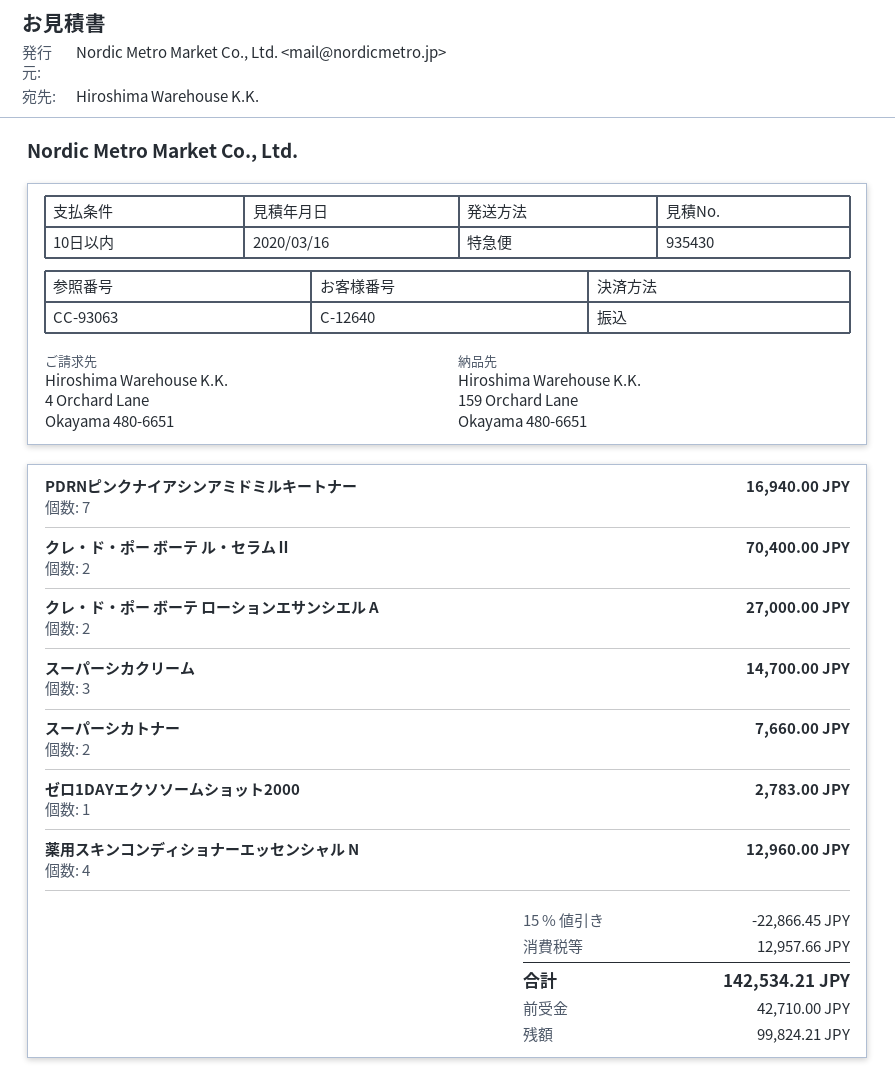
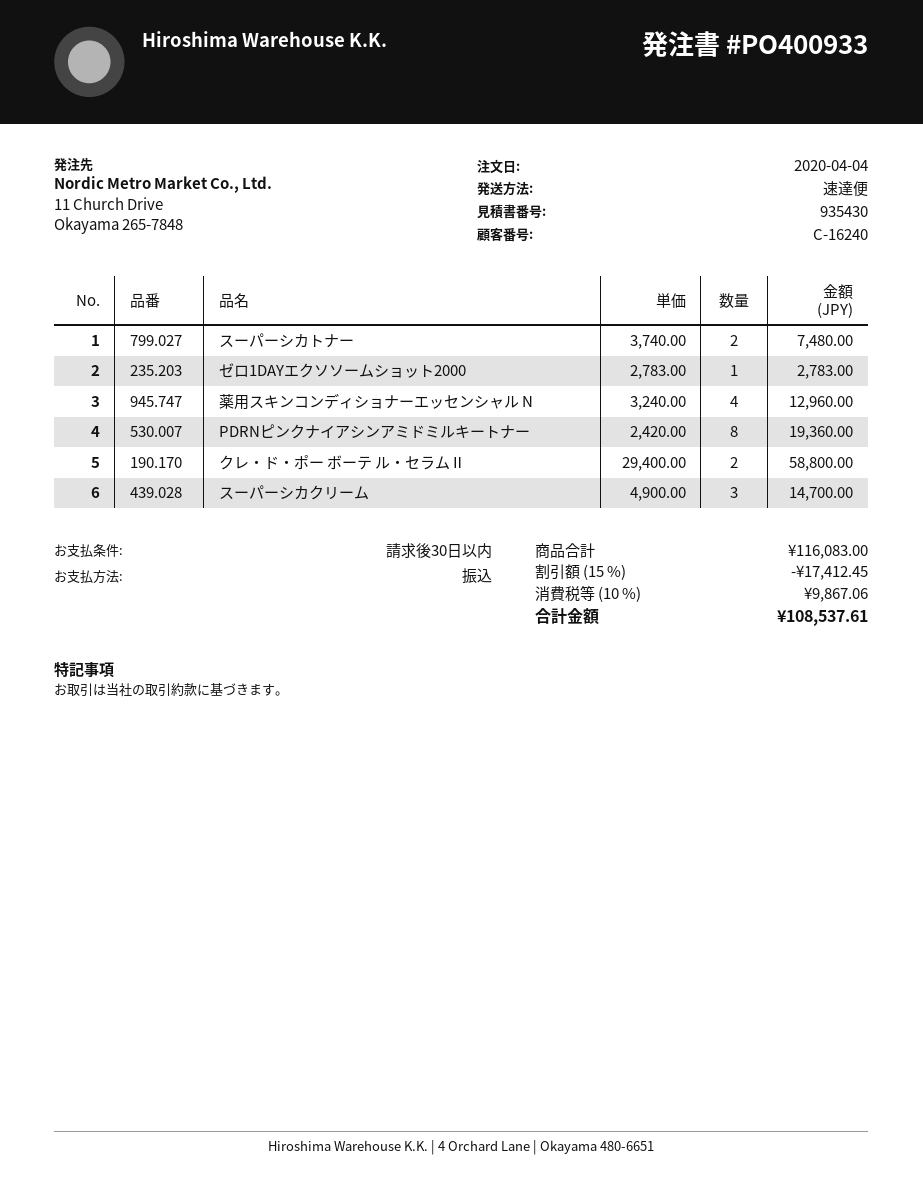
payment terms: 10 days -> 30 days
customer number: C-12640 -> C-16240
PDRNピンクナイアシンアミドミルキートナー: 7 for 16940.00 -> 8 for 19360.00
クレ・ド・ポー ボーテ ル・セラムⅡ: 2 for 70400.00 -> 2 for 58800.00
クレ・ド・ポー ボーテ ローションエサンシエル A: 2 for 27000.00 -> none
スーパーシカトナー: 2 for 7660.00 -> 2 for 7480.00
discount: 15% = 22866.45 -> 15% = 17412.45
tax: 12957.66 -> 9867.06
total: 142534.21 -> 108537.61

